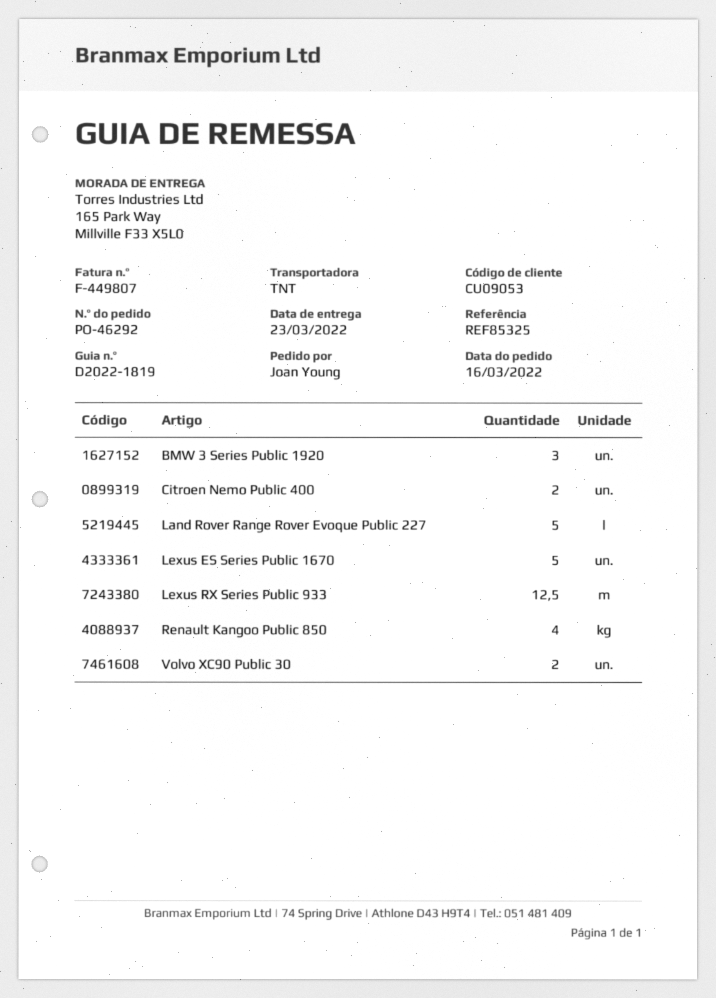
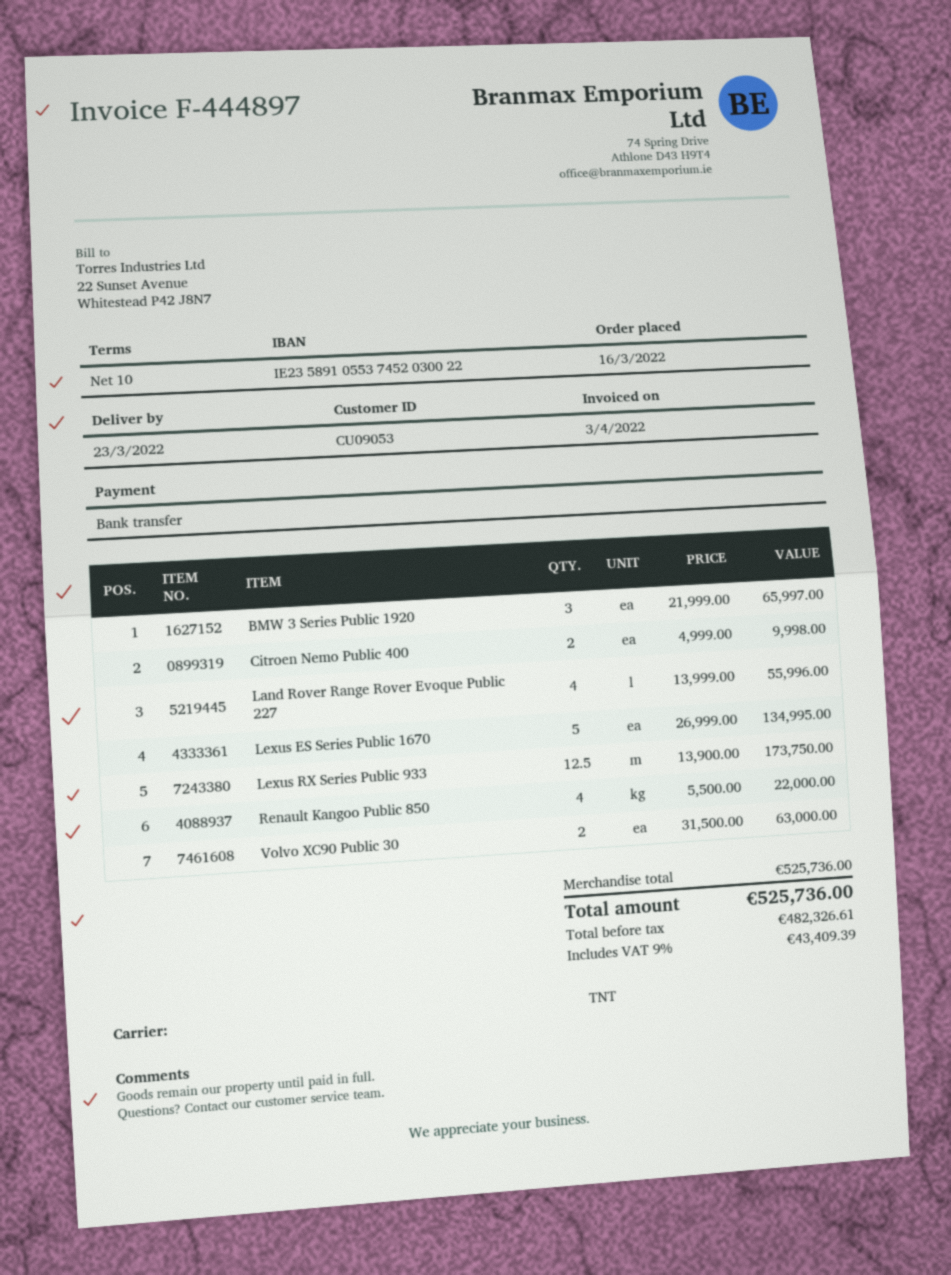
invoice number: F-449807 -> F-444897
Land Rover Range Rover Evoque Public 227: 5 -> 4

